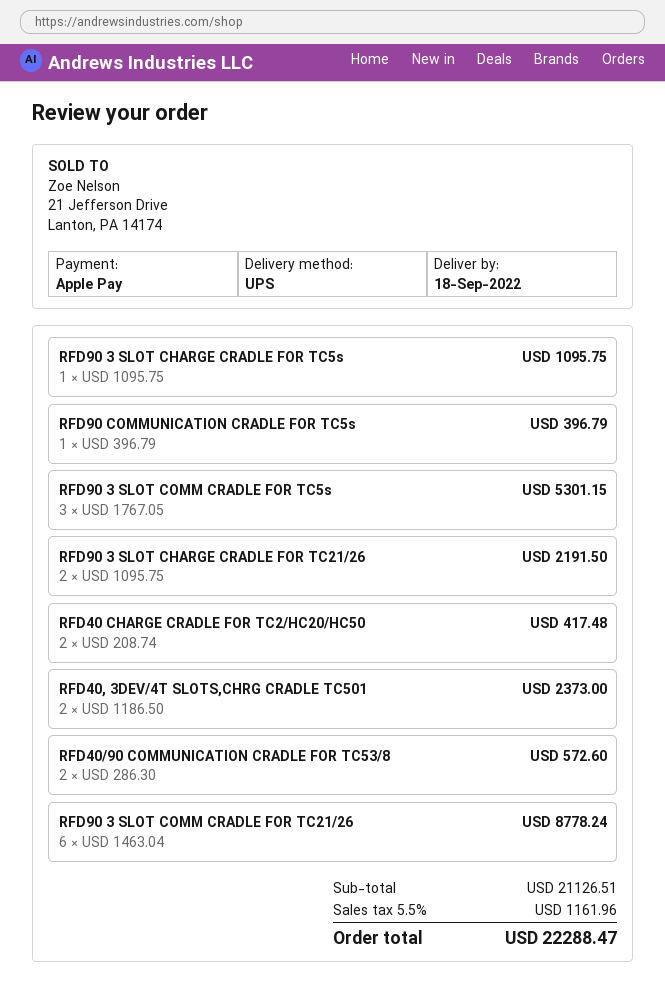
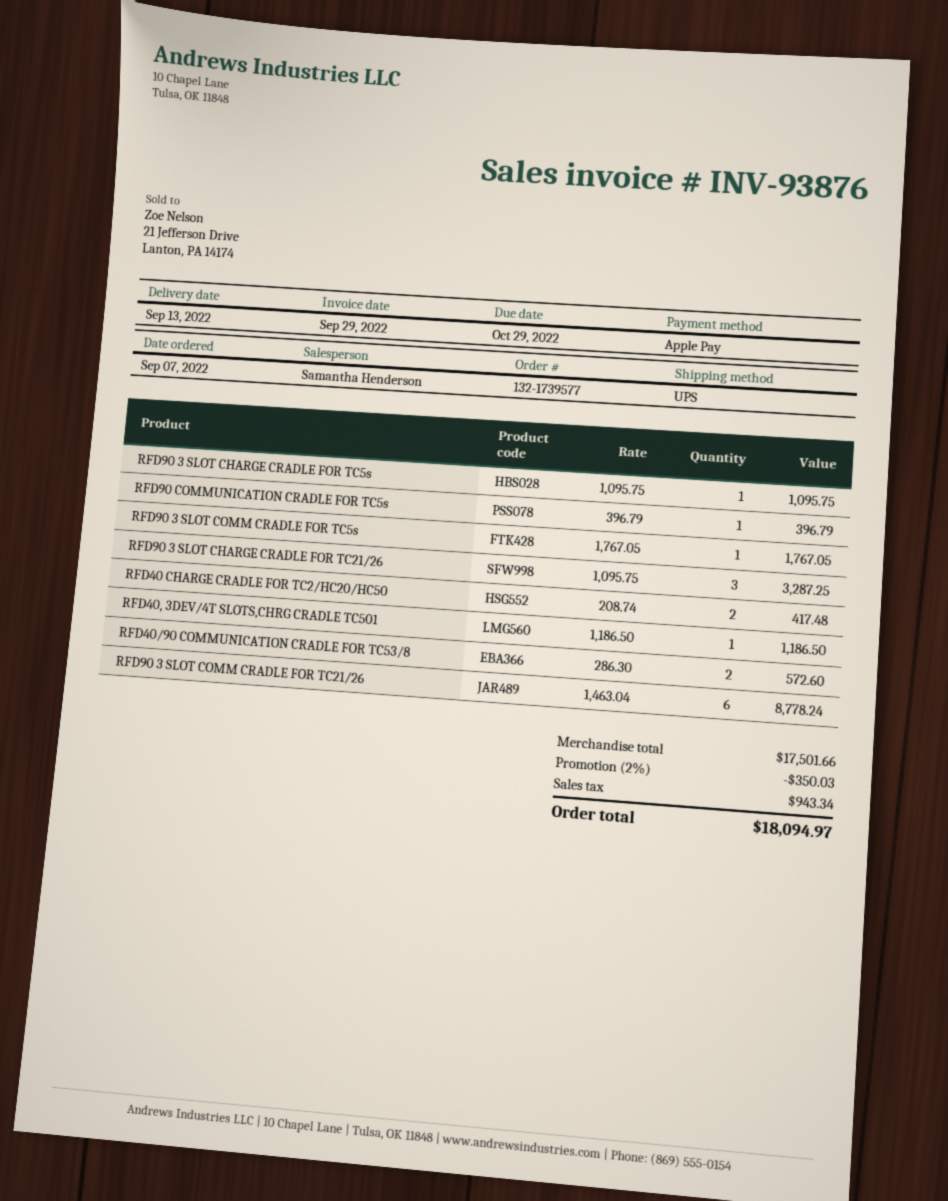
delivery date: 2022-09-18 -> 2022-09-13
RFD90 3 SLOT COMM CRADLE FOR TC5s: 3 x 1767.05 = 5301.15 -> 1 x 1767.05 = 1767.05
RFD90 3 SLOT CHARGE CRADLE FOR TC21/26: 2 x 1095.75 = 2191.50 -> 3 x 1095.75 = 3287.25
RFD40, 3DEV/4T SLOTS,CHRG CRADLE TC501: 2 x 1186.50 = 2373.00 -> 1 x 1186.50 = 1186.50
subtotal: 21126.51 -> 17501.66
discount: none -> 2% = 350.03
tax: 1161.96 -> 943.34
total: 22288.47 -> 18094.97

